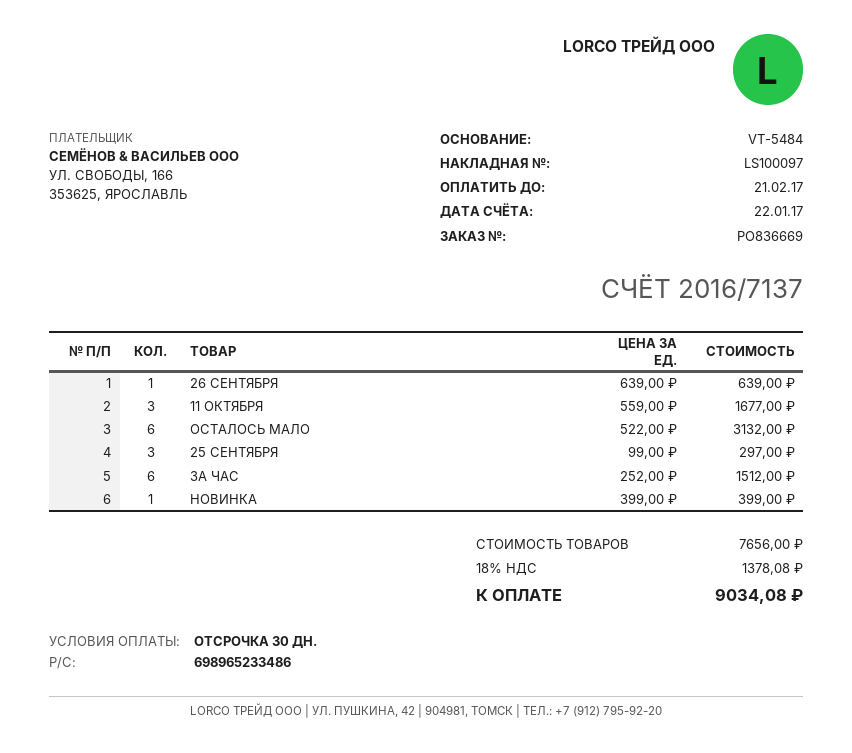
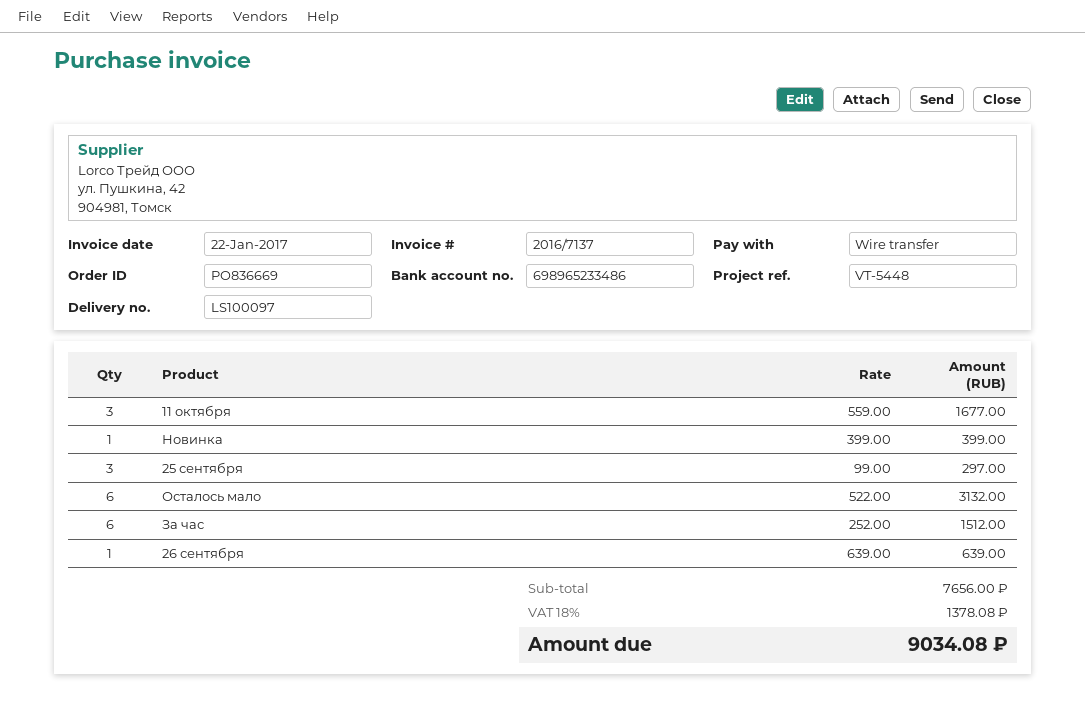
reference: VT-5484 -> VT-5448

